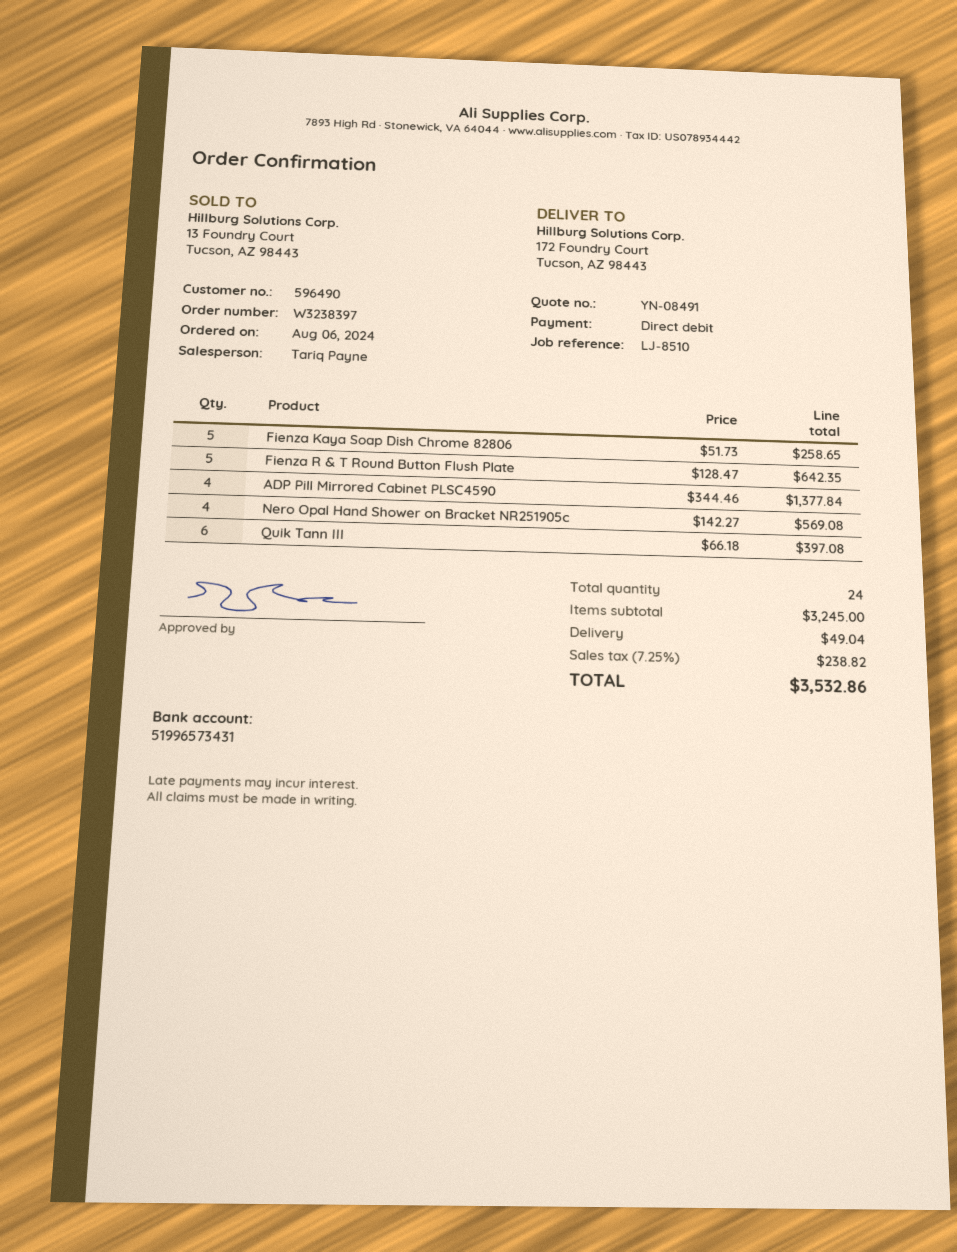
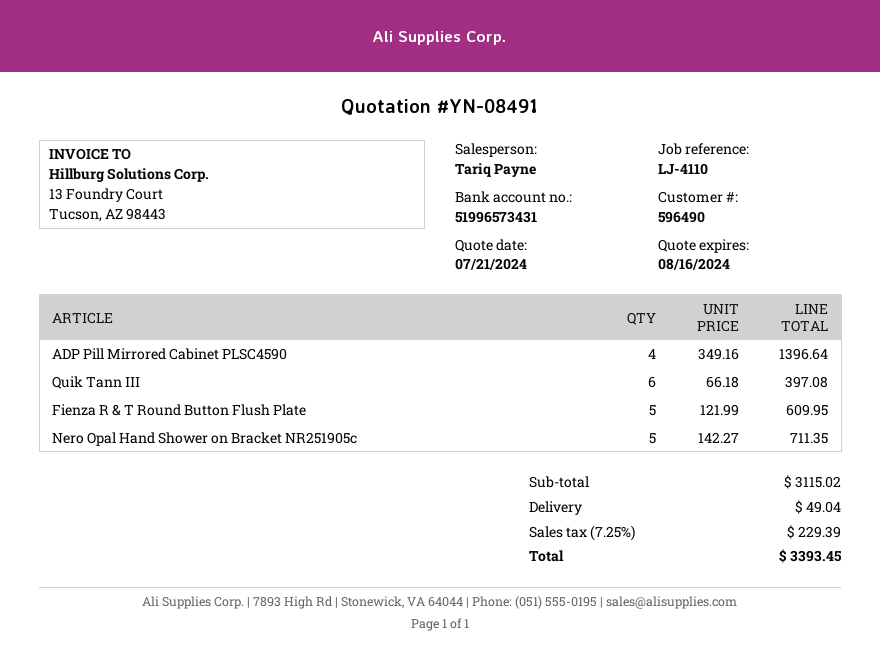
reference: LJ-8510 -> LJ-4110
Fienza Kaya Soap Dish Chrome 82806: 5 x 51.73 = 258.65 -> none
Fienza R & T Round Button Flush Plate: 5 x 128.47 = 642.35 -> 5 x 121.99 = 609.95
ADP Pill Mirrored Cabinet PLSC4590: 4 x 344.46 = 1377.84 -> 4 x 349.16 = 1396.64
Nero Opal Hand Shower on Bracket NR251905c: 4 x 142.27 = 569.08 -> 5 x 142.27 = 711.35
subtotal: 3245.00 -> 3115.02
tax: 7.25% = 238.82 -> 7.25% = 229.39
total: 3532.86 -> 3393.45

